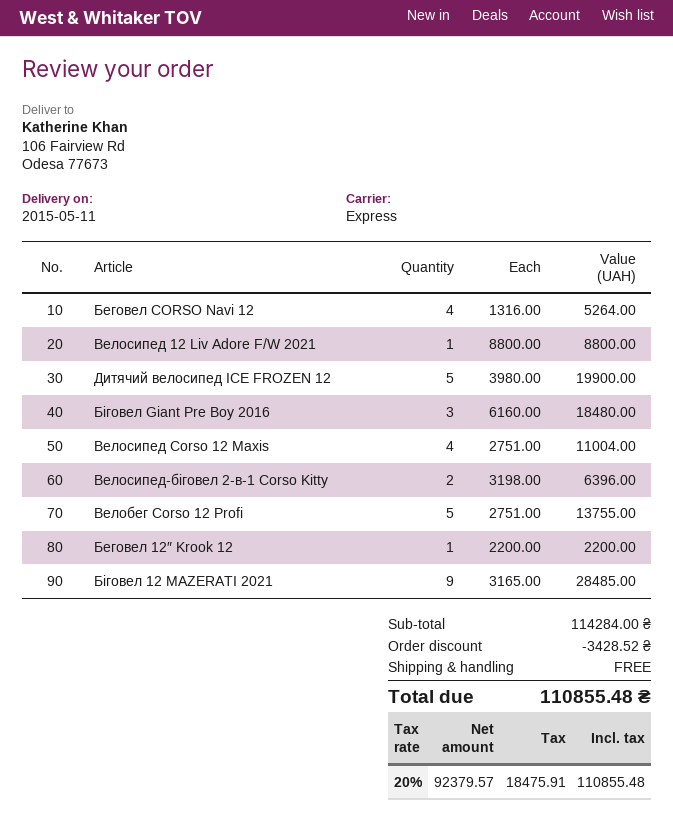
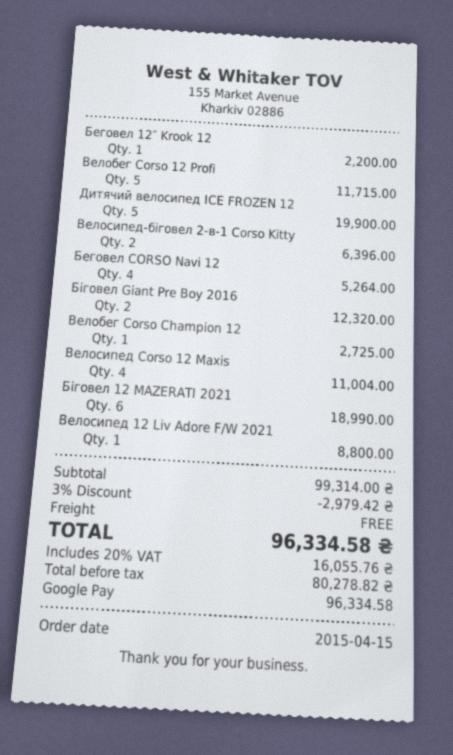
Біговел Giant Pre Boy 2016: 3 for 18480.00 -> 2 for 12320.00
Велобег Corso 12 Profi: 5 for 13755.00 -> 5 for 11715.00
Біговел 12 MAZERATI 2021: 9 for 28485.00 -> 6 for 18990.00
Велобег Corso Champion 12: none -> 1 for 2725.00
subtotal: 114284.00 -> 99314.00
discount: 3428.52 -> 2979.42
net: 92379.57 -> 80278.82
tax: 20% = 18475.91 -> 20% = 16055.76
total: 110855.48 -> 96334.58

